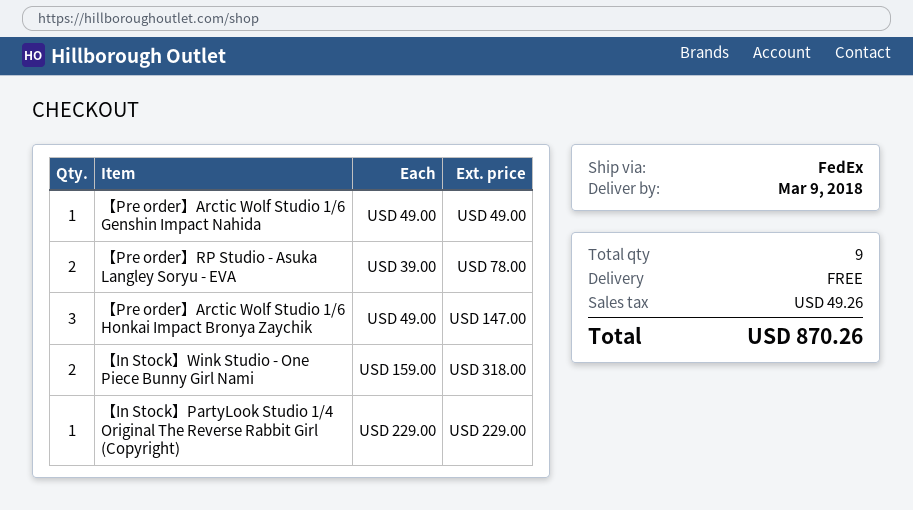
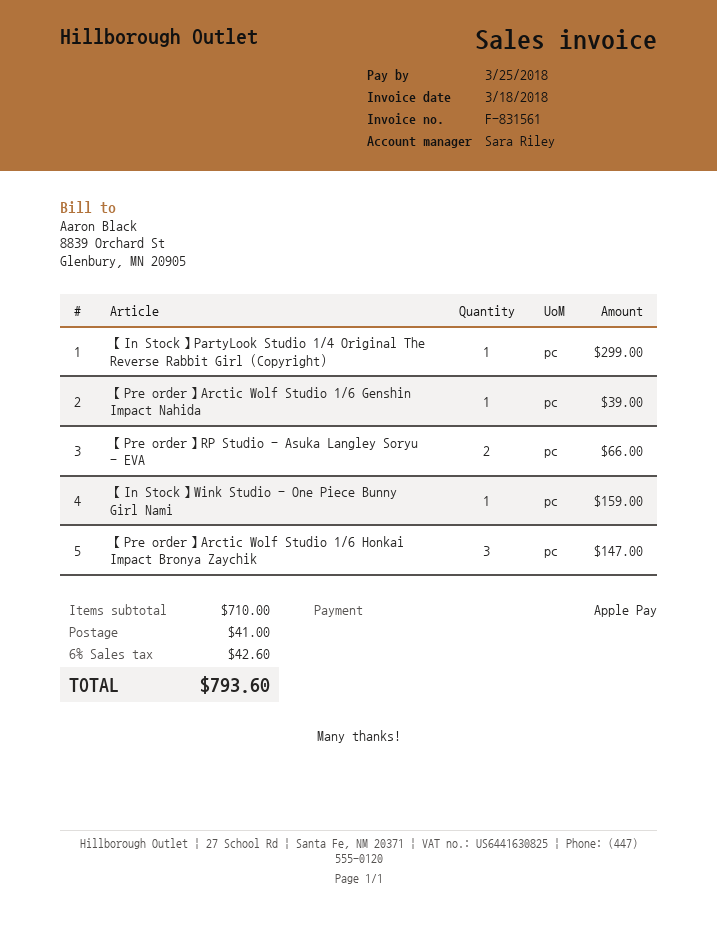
【Pre order】Arctic Wolf Studio 1/6 Genshin Impact Nahida: 1 for 49.00 -> 1 for 39.00
【Pre order】RP Studio - Asuka Langley Soryu - EVA: 2 for 78.00 -> 2 for 66.00
【In Stock】Wink Studio - One Piece Bunny Girl Nami: 2 for 318.00 -> 1 for 159.00
【In Stock】PartyLook Studio 1/4 Original The Reverse Rabbit Girl (Copyright): 1 for 229.00 -> 1 for 299.00
shipping: 0.00 -> 41.00
tax: 49.26 -> 42.60
total: 870.26 -> 793.60

